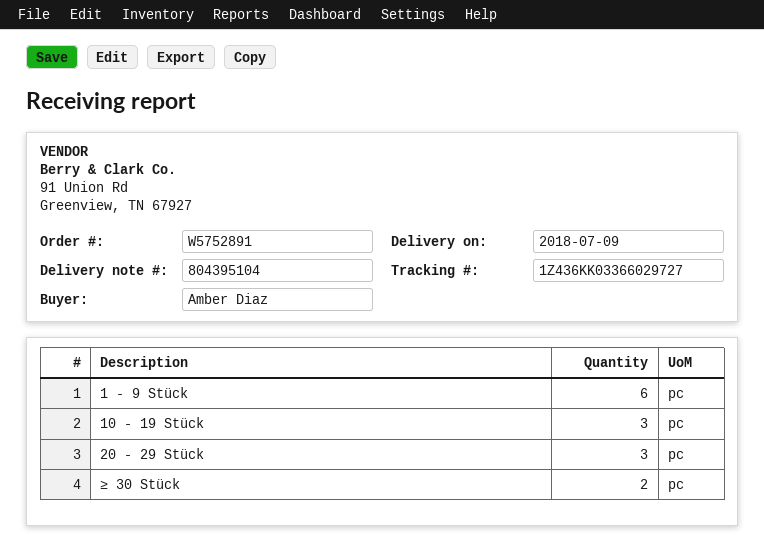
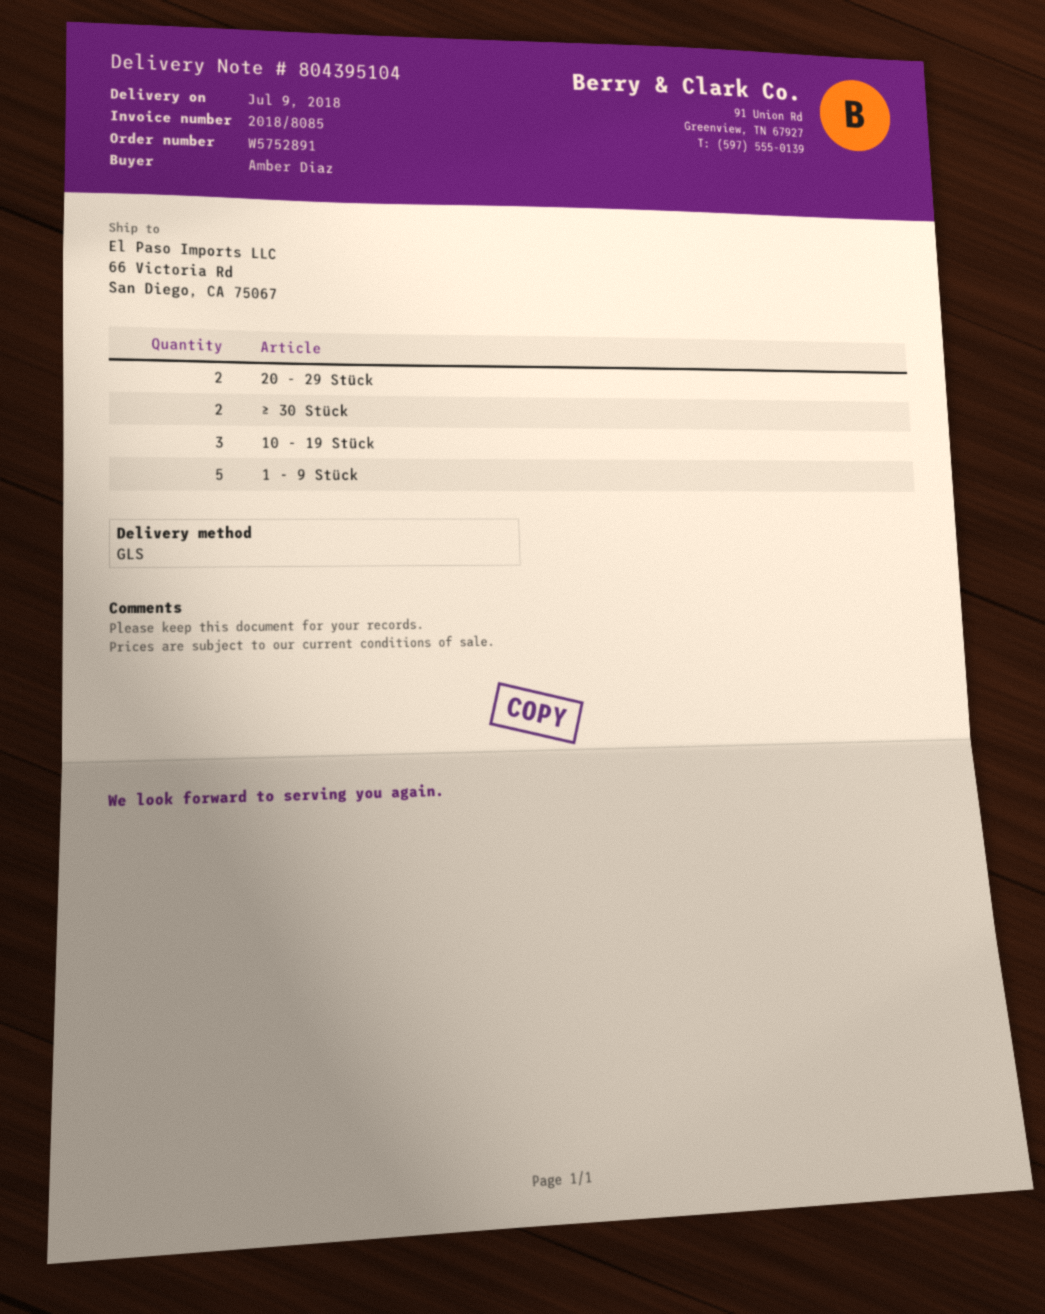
1 - 9 Stück: 6 -> 5
20 - 29 Stück: 3 -> 2

